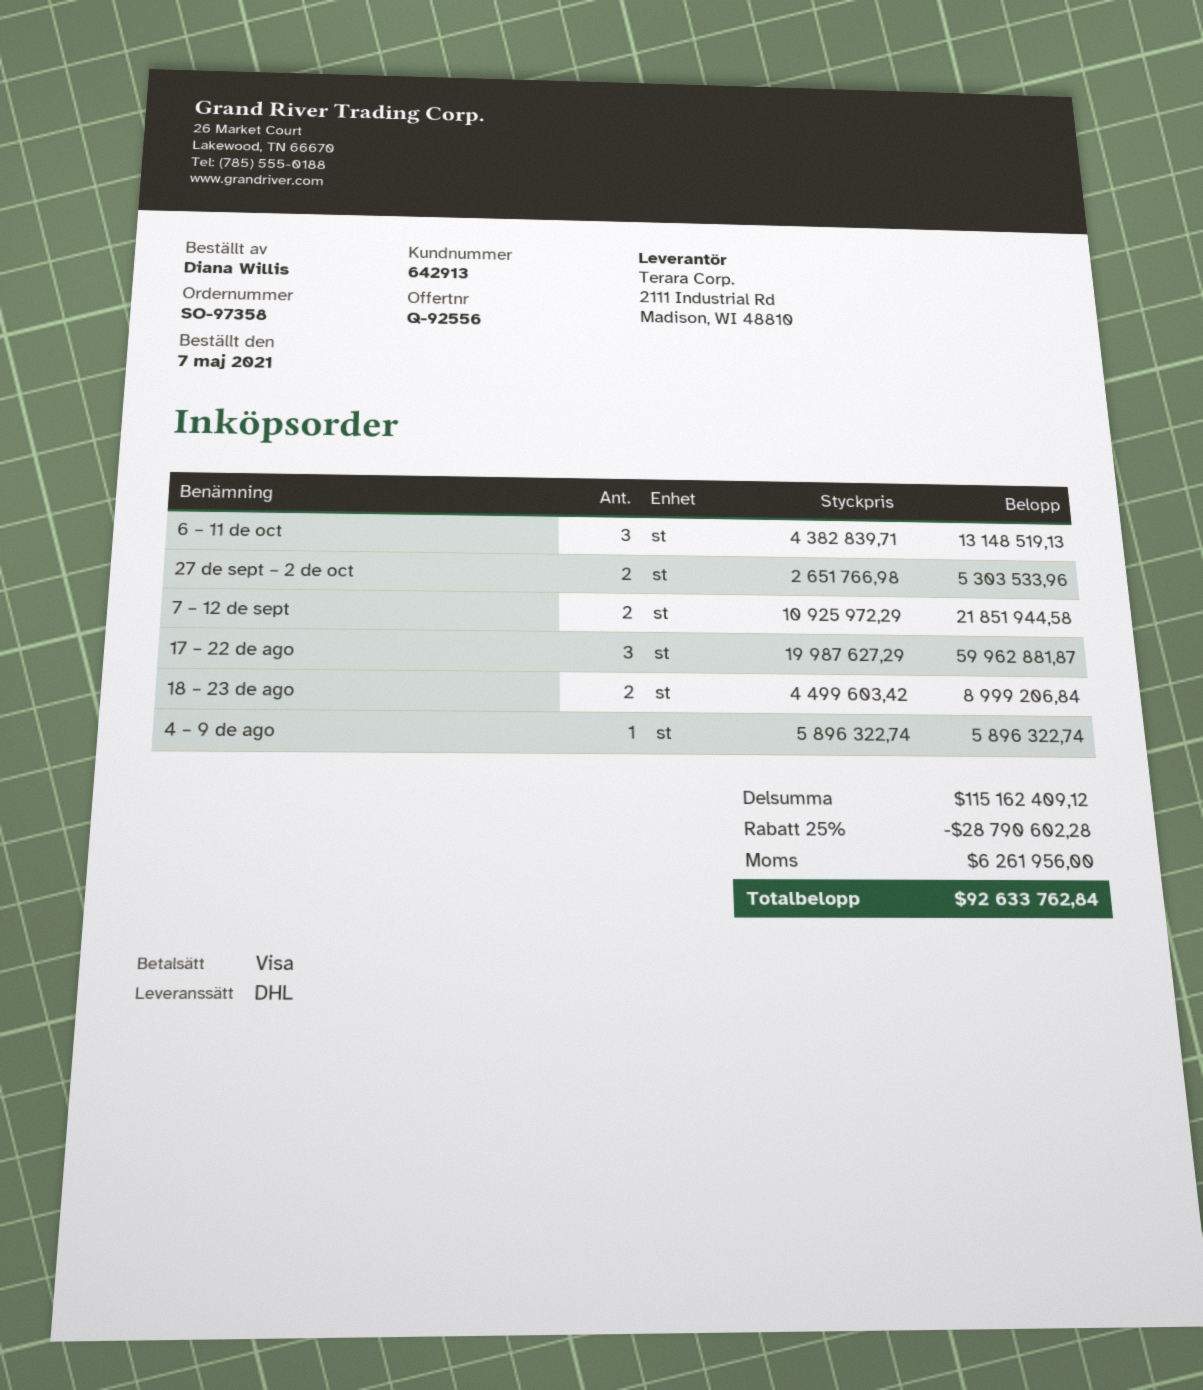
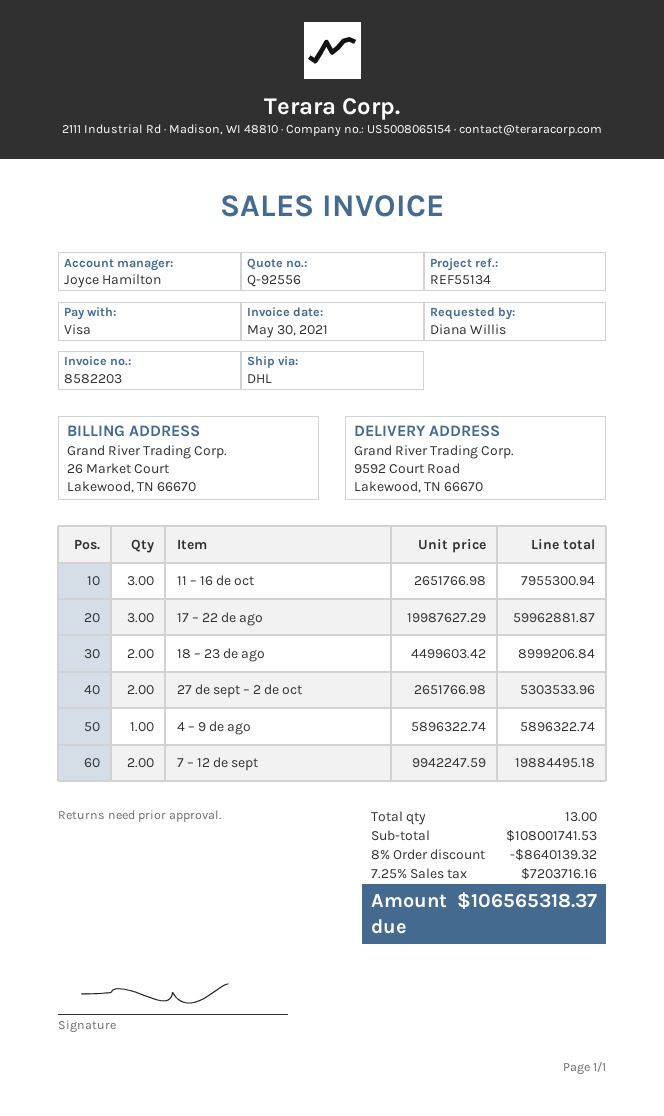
6 – 11 de oct: 3 x 4382839.71 = 13148519.13 -> none
7 – 12 de sept: 2 x 10925972.29 = 21851944.58 -> 2 x 9942247.59 = 19884495.18
11 – 16 de oct: none -> 3 x 2651766.98 = 7955300.94
subtotal: 115162409.12 -> 108001741.53
discount: 25% = 28790602.28 -> 8% = 8640139.32
tax: 6261956.00 -> 7203716.16
total: 92633762.84 -> 106565318.37

